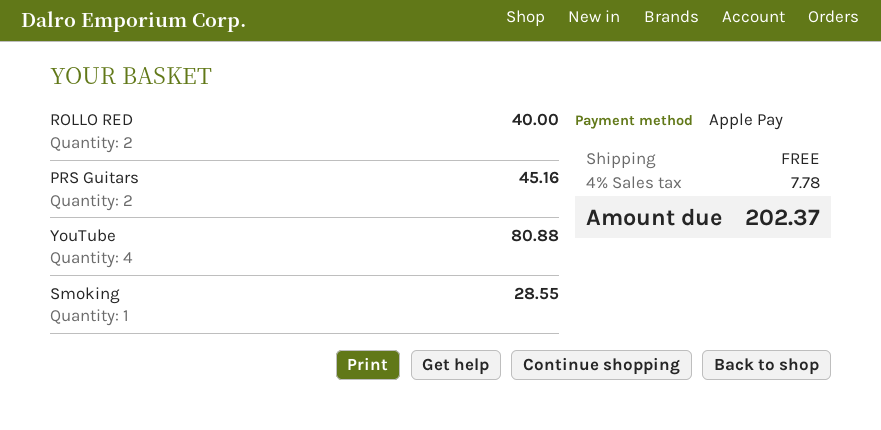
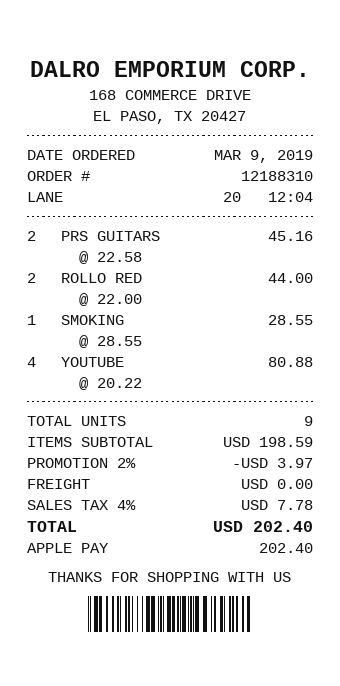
ROLLO RED: 2 for 40.00 -> 2 for 44.00
discount: none -> 2% = 3.97
total: 202.37 -> 202.40

